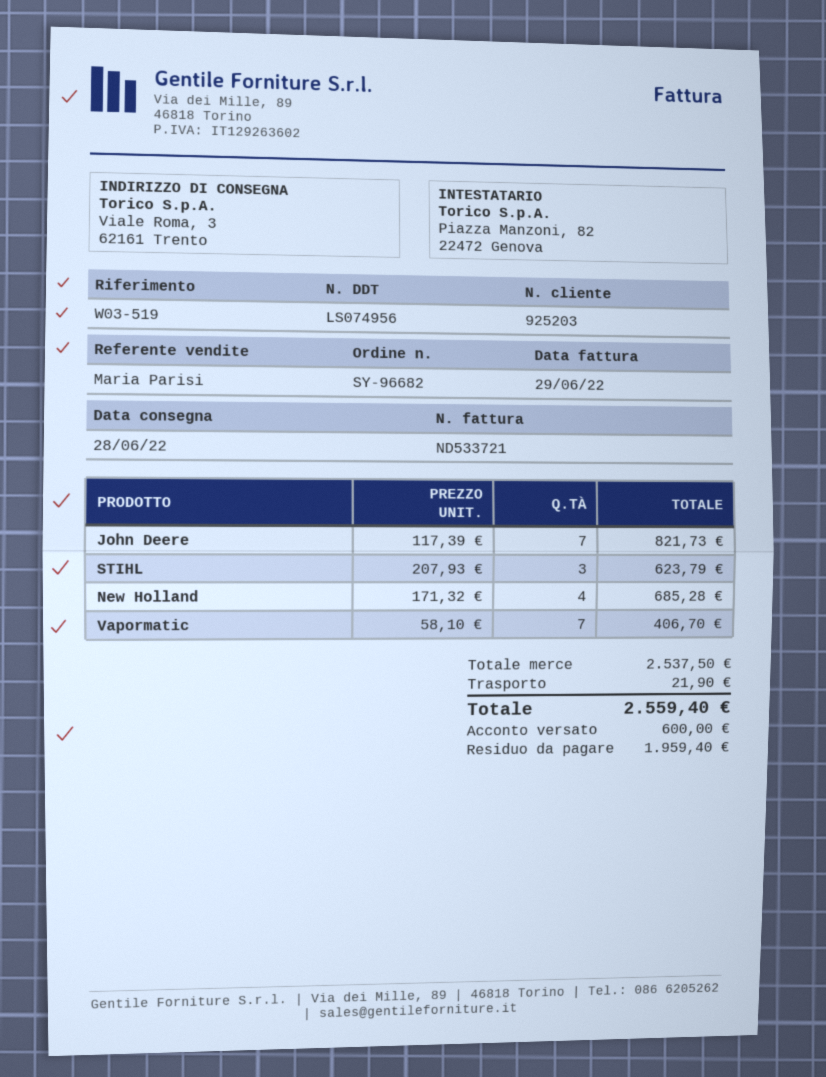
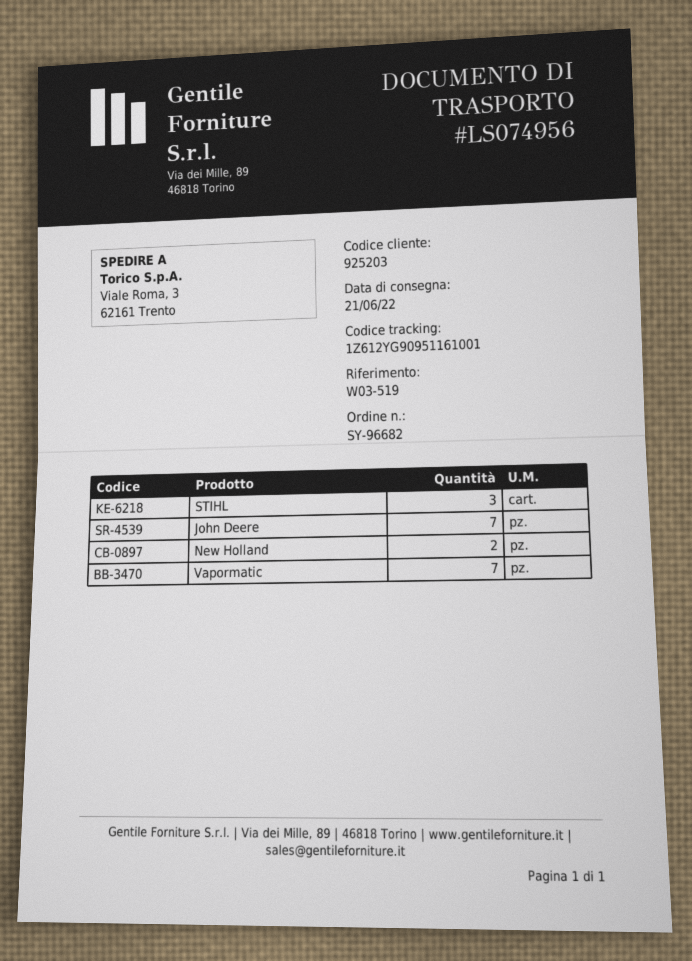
delivery date: 2022-06-28 -> 2022-06-21
New Holland: 4 -> 2

